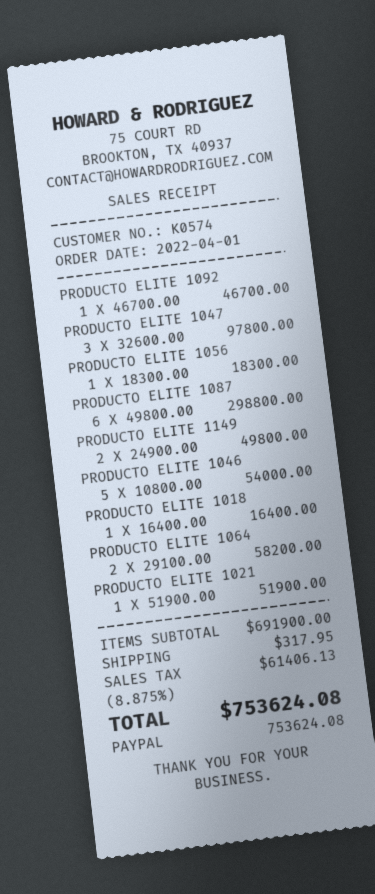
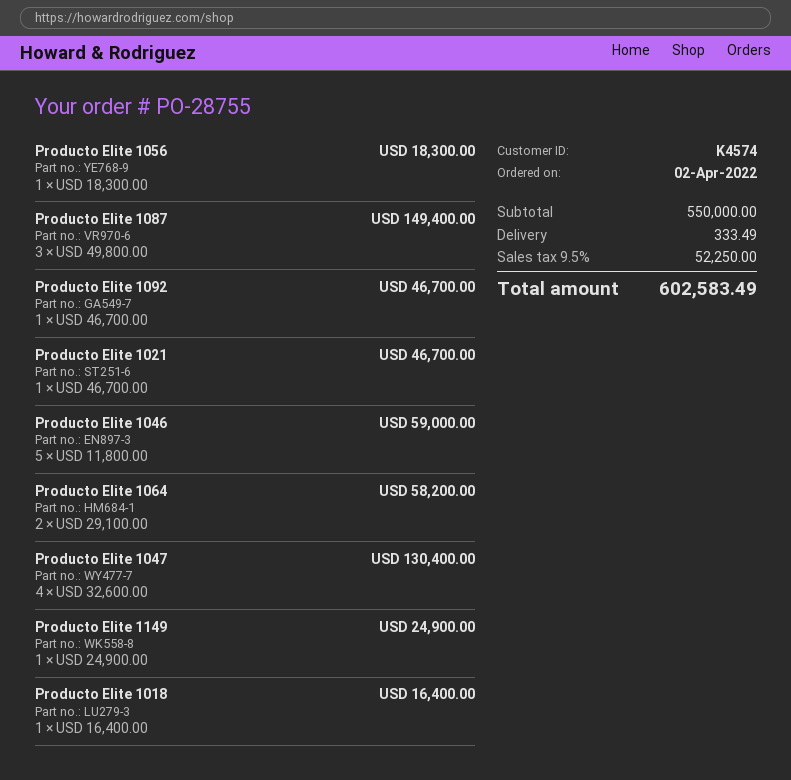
order date: 2022-04-01 -> 2022-04-02
customer number: K0574 -> K4574
PRODUCTO ELITE 1047: 3 x 32600.00 = 97800.00 -> 4 x 32600.00 = 130400.00
PRODUCTO ELITE 1087: 6 x 49800.00 = 298800.00 -> 3 x 49800.00 = 149400.00
PRODUCTO ELITE 1149: 2 x 24900.00 = 49800.00 -> 1 x 24900.00 = 24900.00
PRODUCTO ELITE 1046: 5 x 10800.00 = 54000.00 -> 5 x 11800.00 = 59000.00
PRODUCTO ELITE 1021: 1 x 51900.00 = 51900.00 -> 1 x 46700.00 = 46700.00
subtotal: 691900.00 -> 550000.00
shipping: 317.95 -> 333.49
tax: 8.875% = 61406.13 -> 9.5% = 52250.00
total: 753624.08 -> 602583.49

